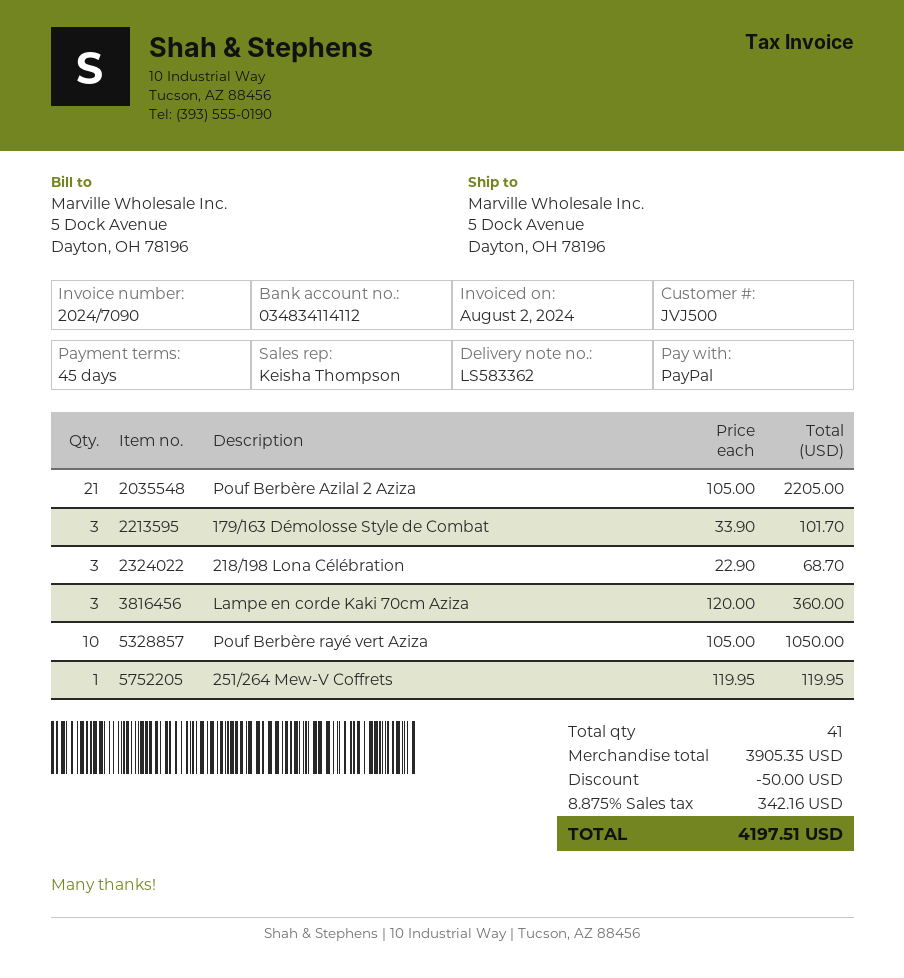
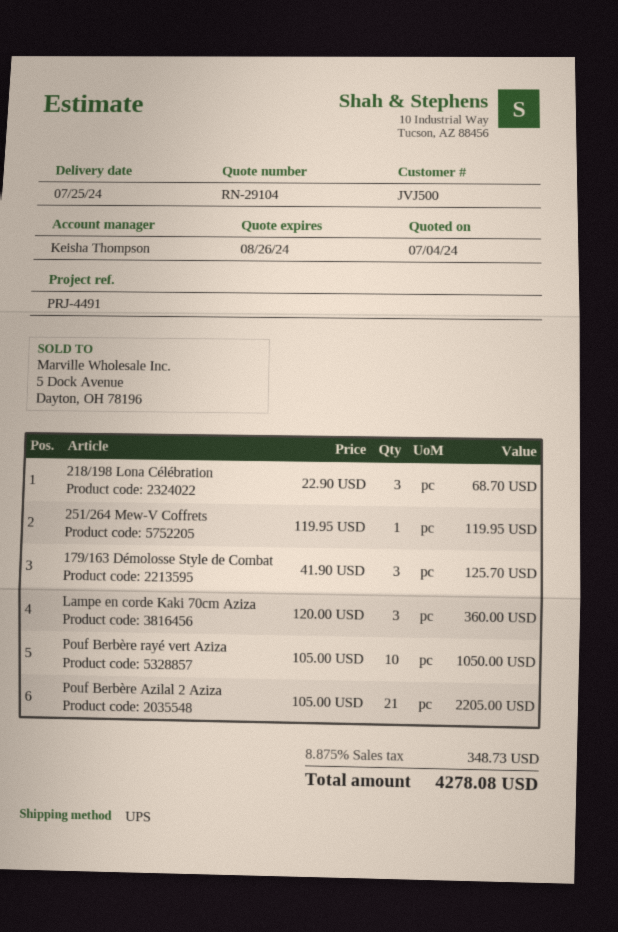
179/163 Démolosse Style de Combat: 3 x 33.90 = 101.70 -> 3 x 41.90 = 125.70
discount: 50.00 -> none
tax: 8.875% = 342.16 -> 8.875% = 348.73
total: 4197.51 -> 4278.08

